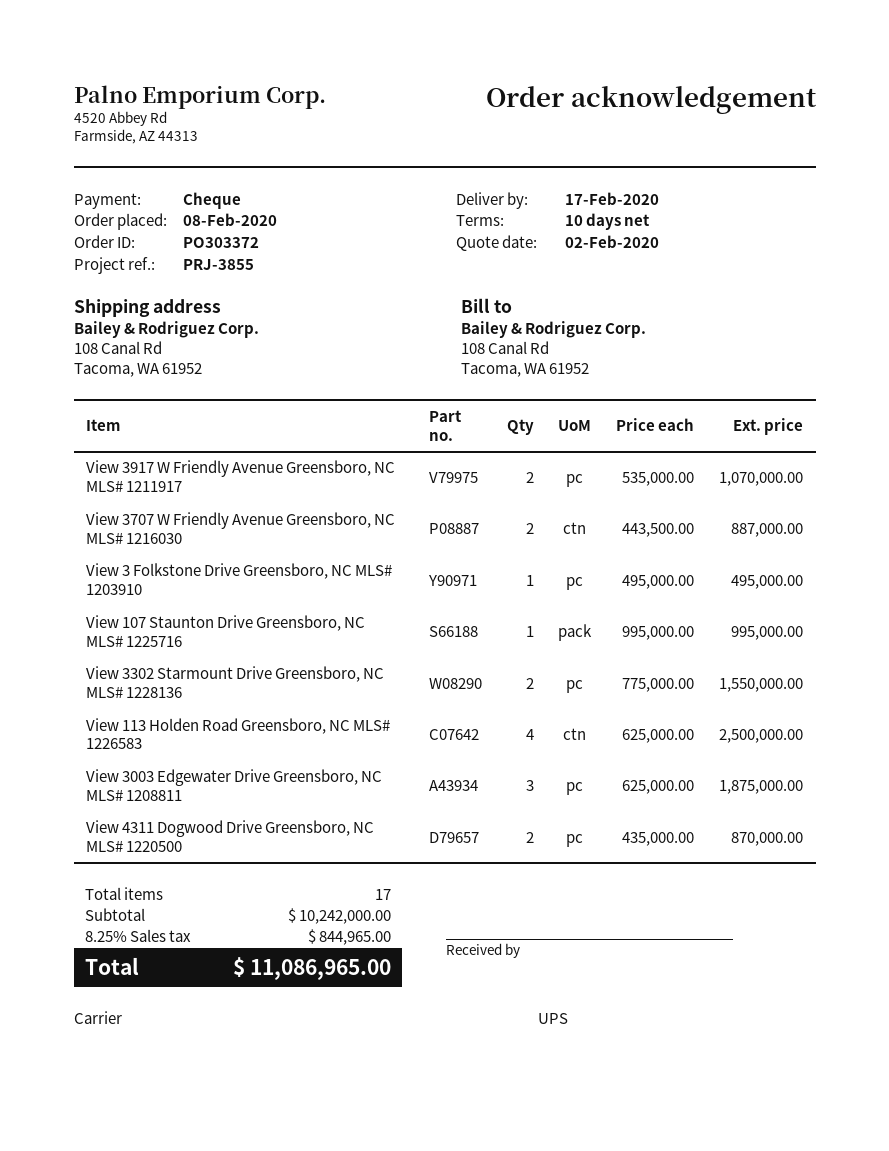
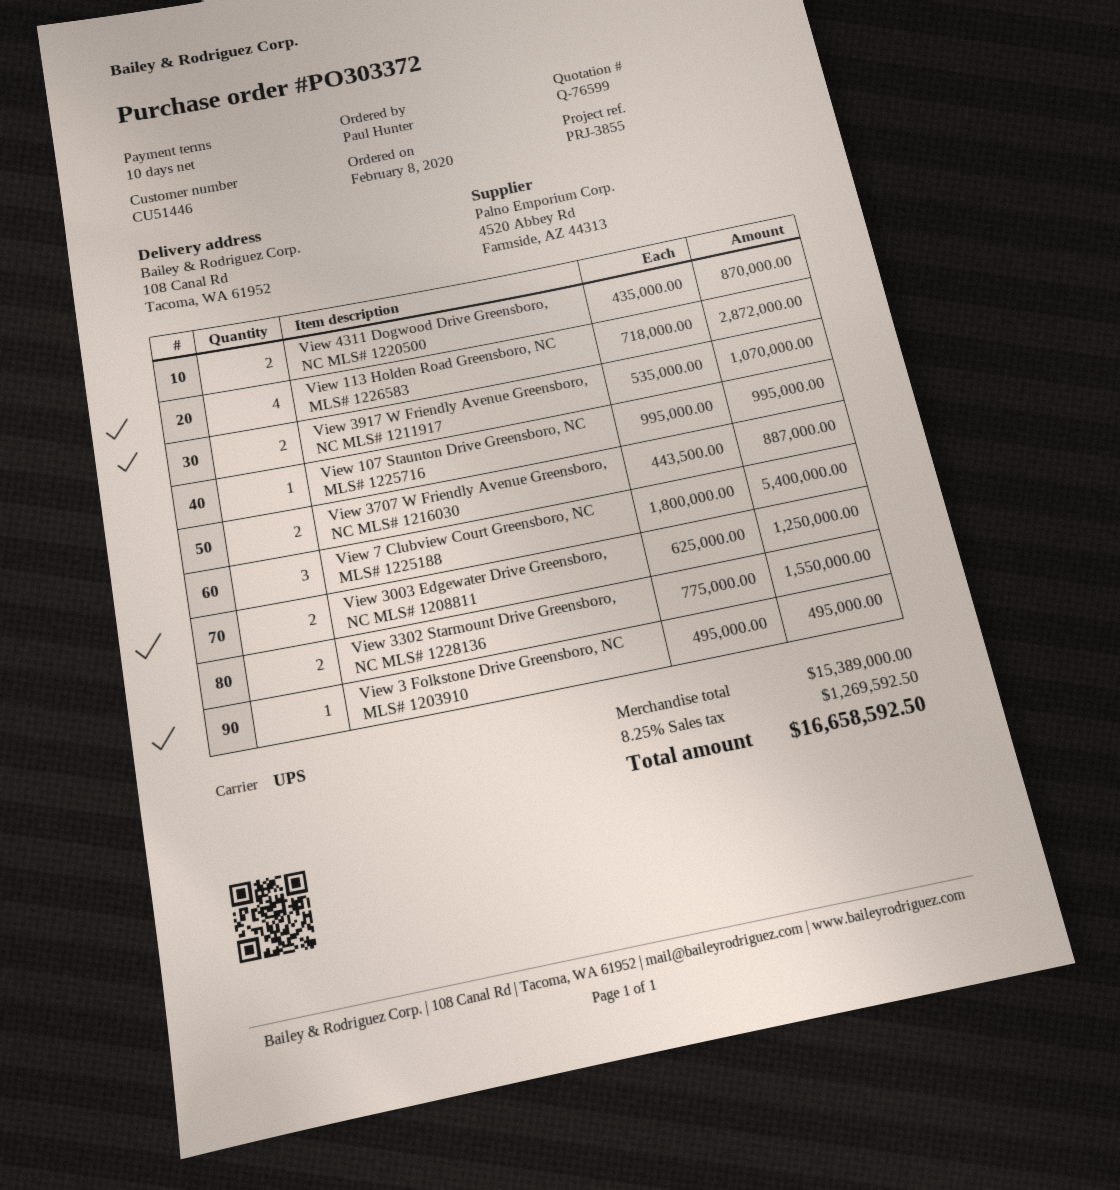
View 113 Holden Road Greensboro, NC MLS# 1226583: 4 x 625000.00 = 2500000.00 -> 4 x 718000.00 = 2872000.00
View 3003 Edgewater Drive Greensboro, NC MLS# 1208811: 3 x 625000.00 = 1875000.00 -> 2 x 625000.00 = 1250000.00
View 7 Clubview Court Greensboro, NC MLS# 1225188: none -> 3 x 1800000.00 = 5400000.00
subtotal: 10242000.00 -> 15389000.00
tax: 8.25% = 844965.00 -> 8.25% = 1269592.50
total: 11086965.00 -> 16658592.50

